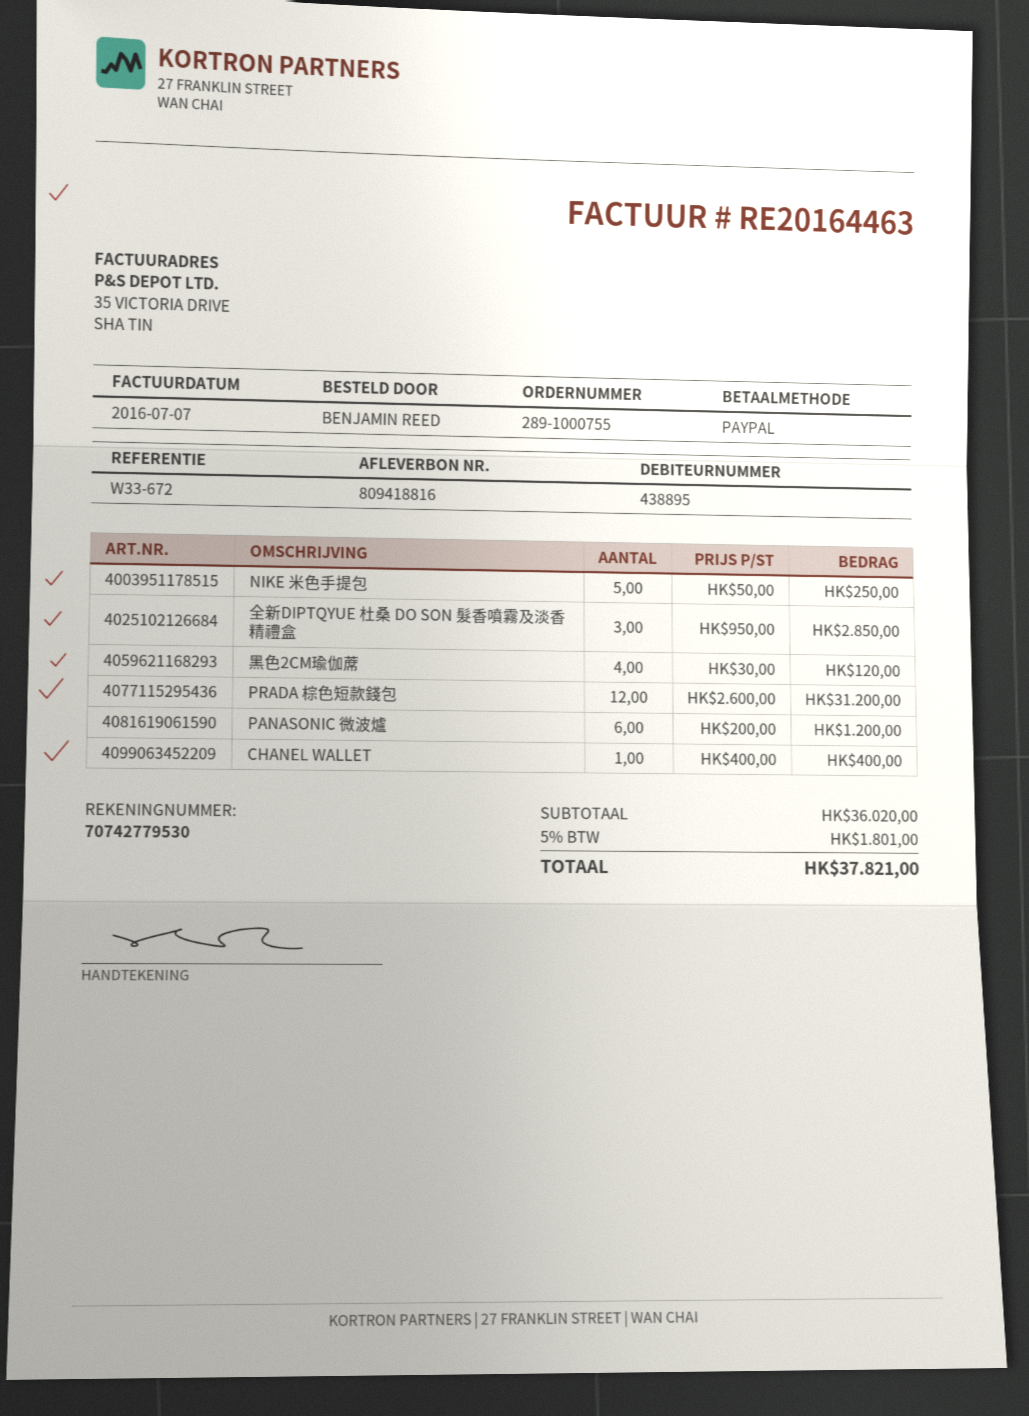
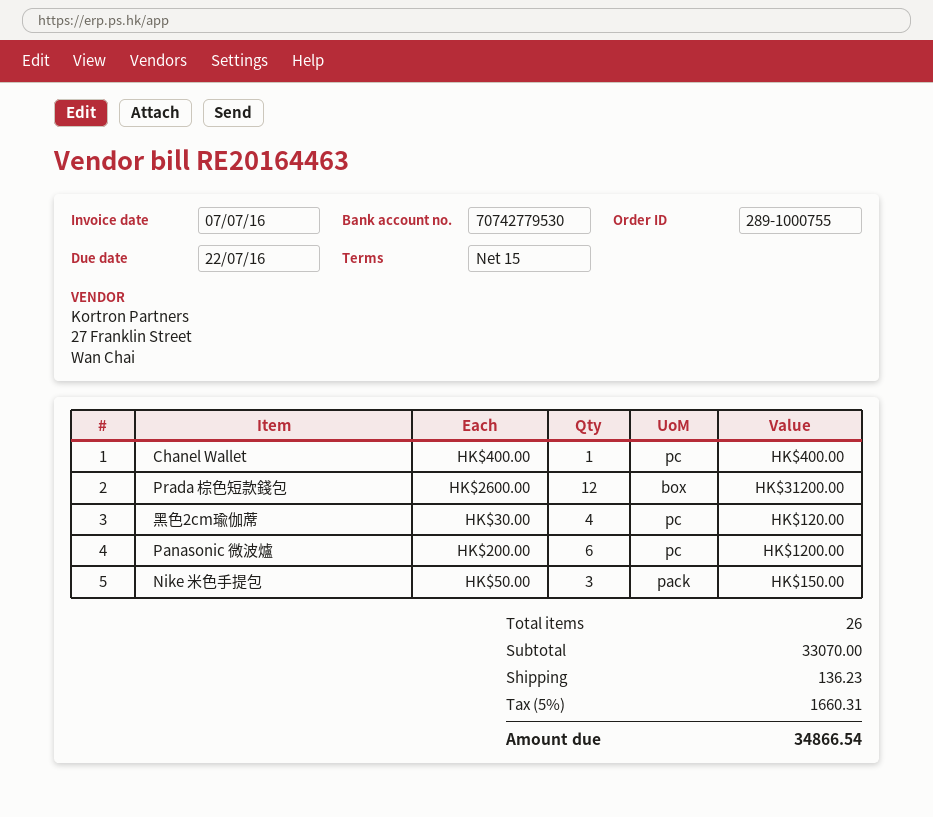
NIKE 米色手提包: 5 x 50.00 = 250.00 -> 3 x 50.00 = 150.00
全新DIPTQYUE 杜桑 DO SON 髮香噴霧及淡香精禮盒: 3 x 950.00 = 2850.00 -> none
subtotal: 36020.00 -> 33070.00
shipping: none -> 136.23
tax: 5% = 1801.00 -> 5% = 1660.31
total: 37821.00 -> 34866.54

